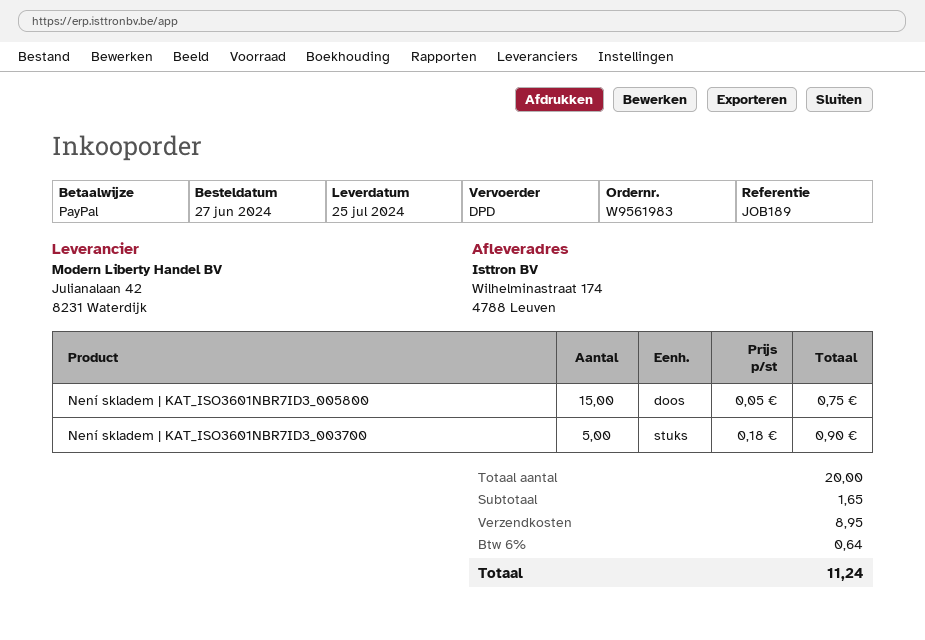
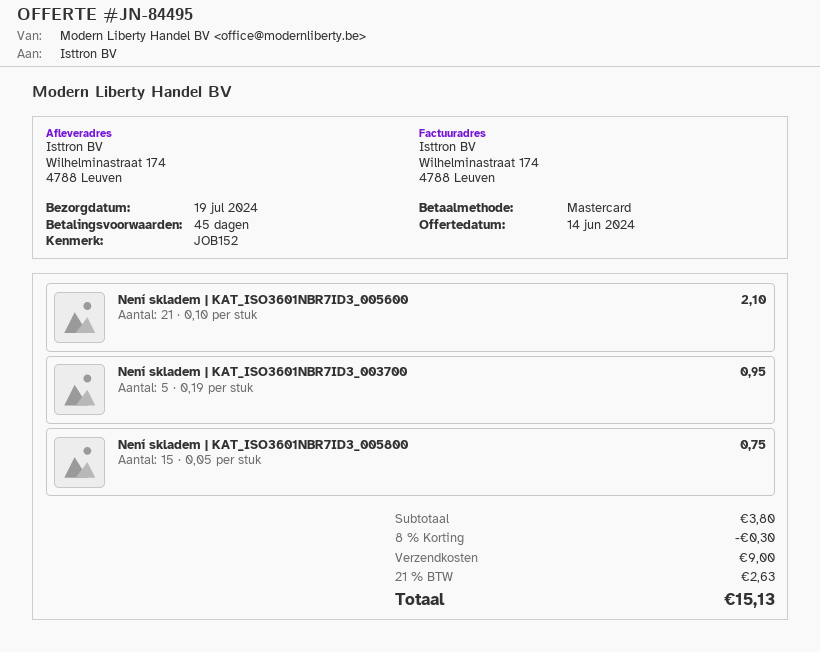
delivery date: 2024-07-25 -> 2024-07-19
reference: JOB189 -> JOB152
payment method: PayPal -> Mastercard
Není skladem | KAT_ISO3601NBR7ID3_003700: 5 x 0.18 = 0.90 -> 5 x 0.19 = 0.95
Není skladem | KAT_ISO3601NBR7ID3_005600: none -> 21 x 0.10 = 2.10
subtotal: 1.65 -> 3.80
discount: none -> 8% = 0.30
shipping: 8.95 -> 9.00
tax: 6% = 0.64 -> 21% = 2.63
total: 11.24 -> 15.13

